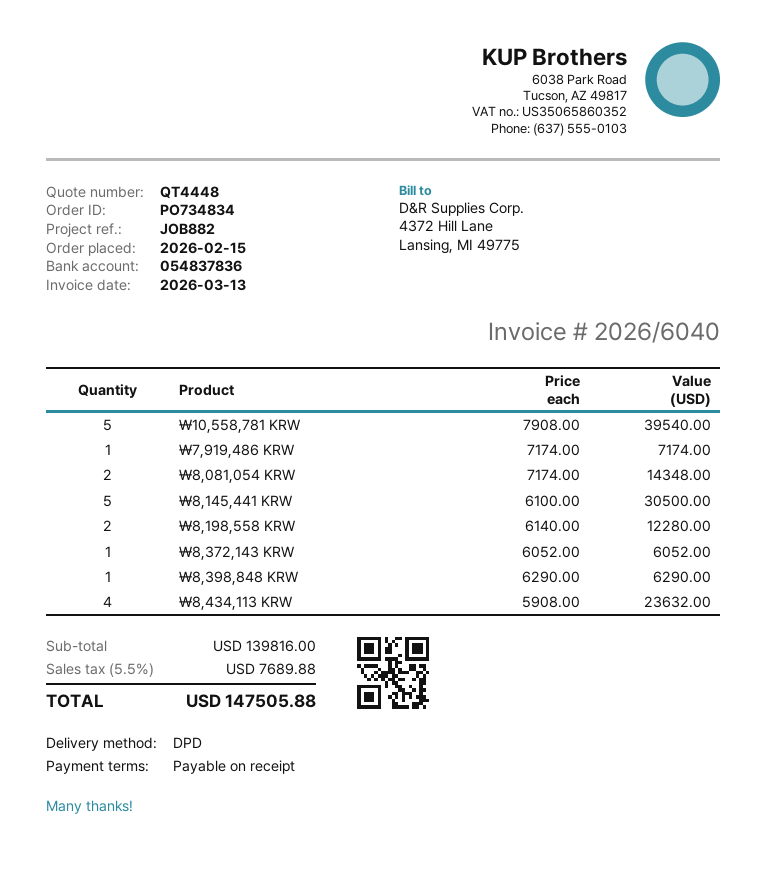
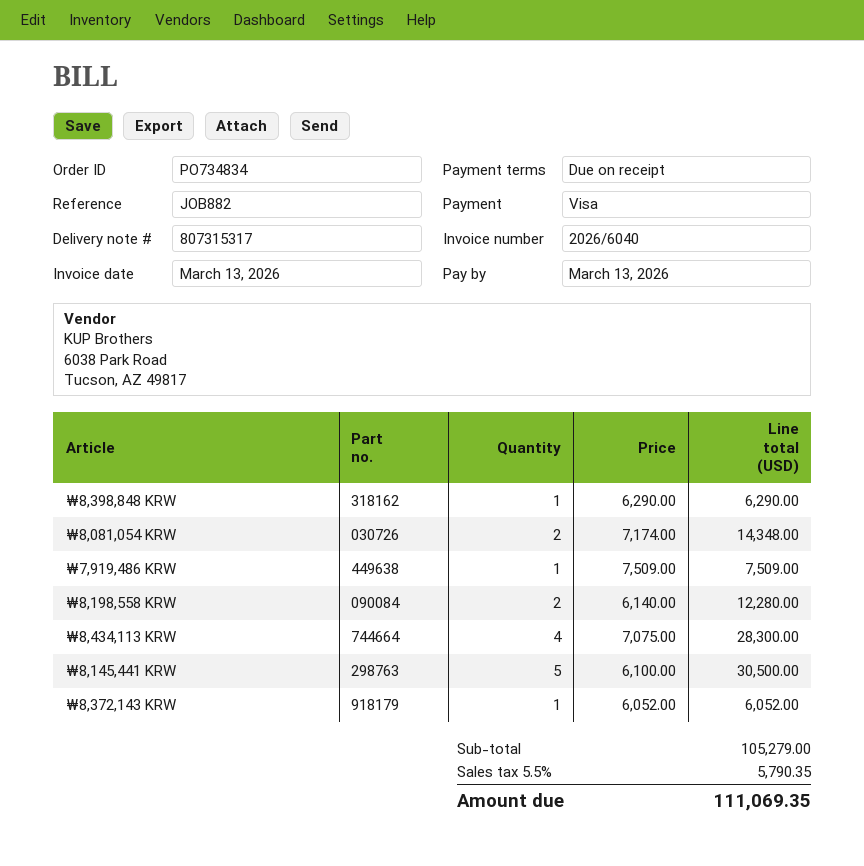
₩10,558,781 KRW: 5 x 7908.00 = 39540.00 -> none
₩7,919,486 KRW: 1 x 7174.00 = 7174.00 -> 1 x 7509.00 = 7509.00
₩8,434,113 KRW: 4 x 5908.00 = 23632.00 -> 4 x 7075.00 = 28300.00
subtotal: 139816.00 -> 105279.00
tax: 5.5% = 7689.88 -> 5.5% = 5790.35
total: 147505.88 -> 111069.35

